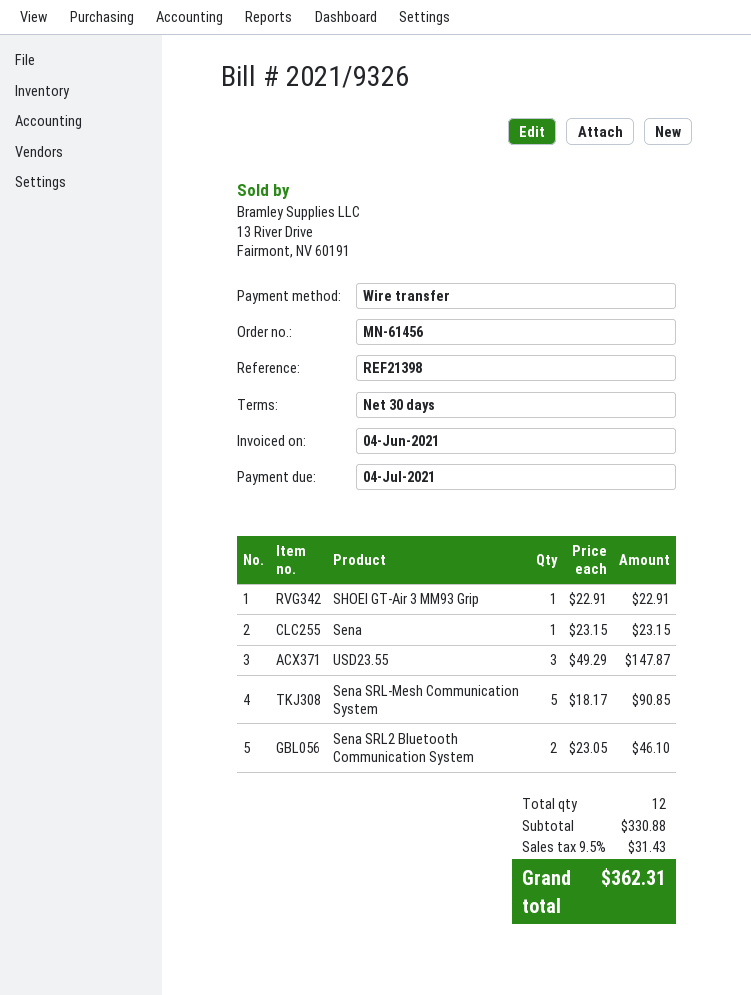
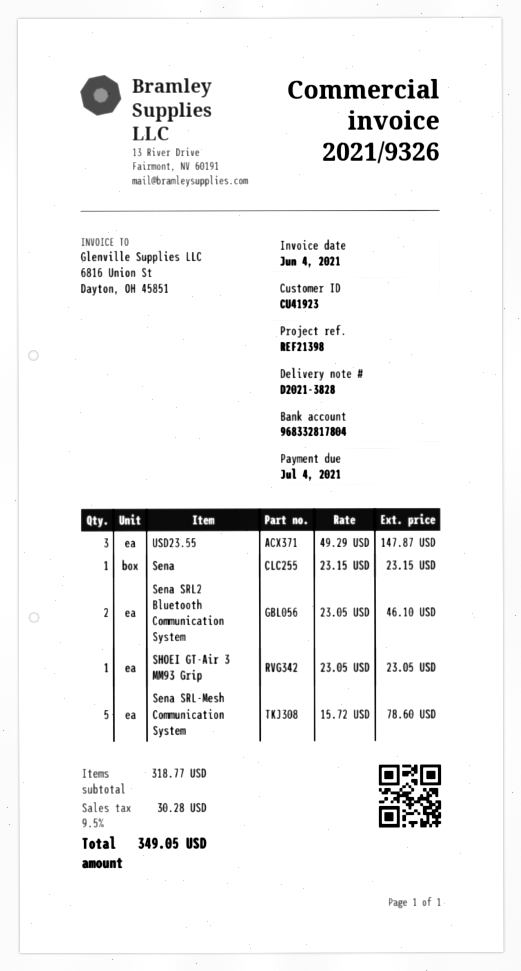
SHOEI GT-Air 3 MM93 Grip: 1 x 22.91 = 22.91 -> 1 x 23.05 = 23.05
Sena SRL-Mesh Communication System: 5 x 18.17 = 90.85 -> 5 x 15.72 = 78.60
subtotal: 330.88 -> 318.77
tax: 9.5% = 31.43 -> 9.5% = 30.28
total: 362.31 -> 349.05

